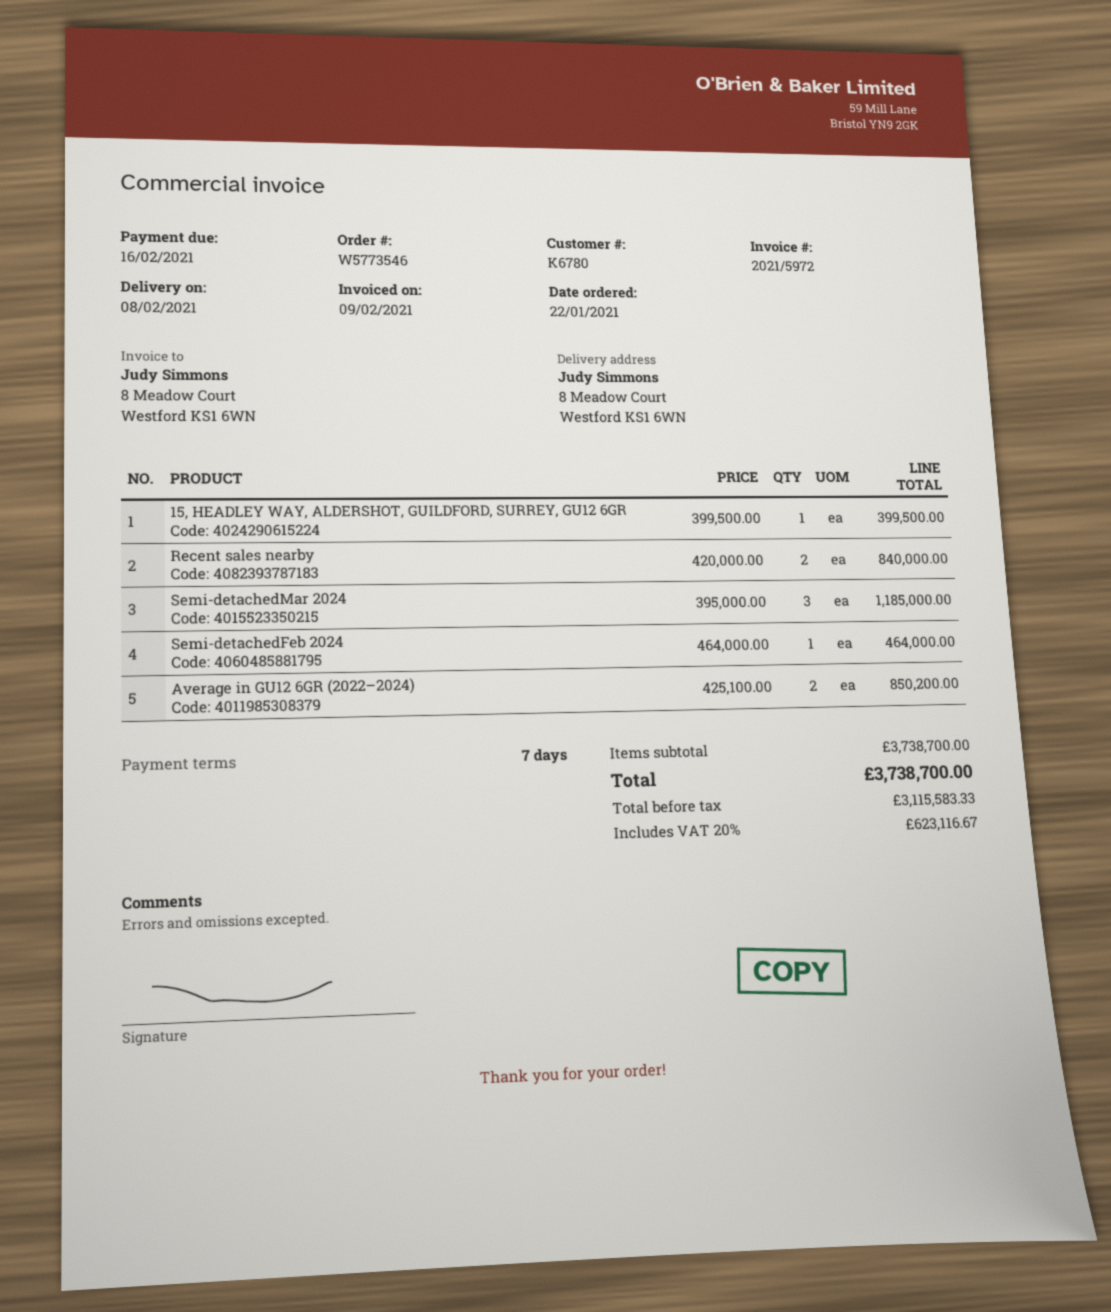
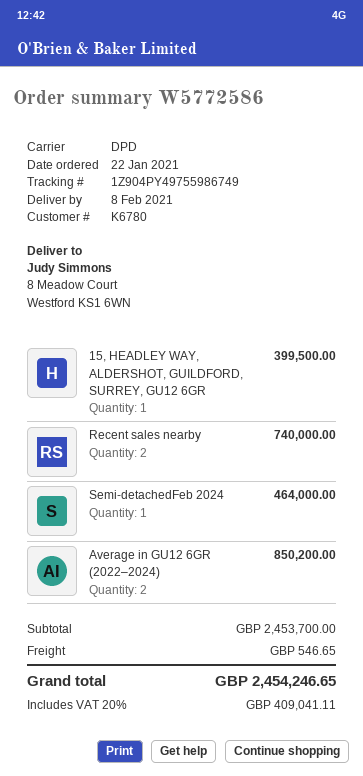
order number: W5773546 -> W5772586
Recent sales nearby: 2 for 840000.00 -> 2 for 740000.00
Semi-detachedMar 2024: 3 for 1185000.00 -> none
subtotal: 3738700.00 -> 2453700.00
shipping: none -> 546.65
tax: 20% = 623116.67 -> 20% = 409041.11
total: 3738700.00 -> 2454246.65

